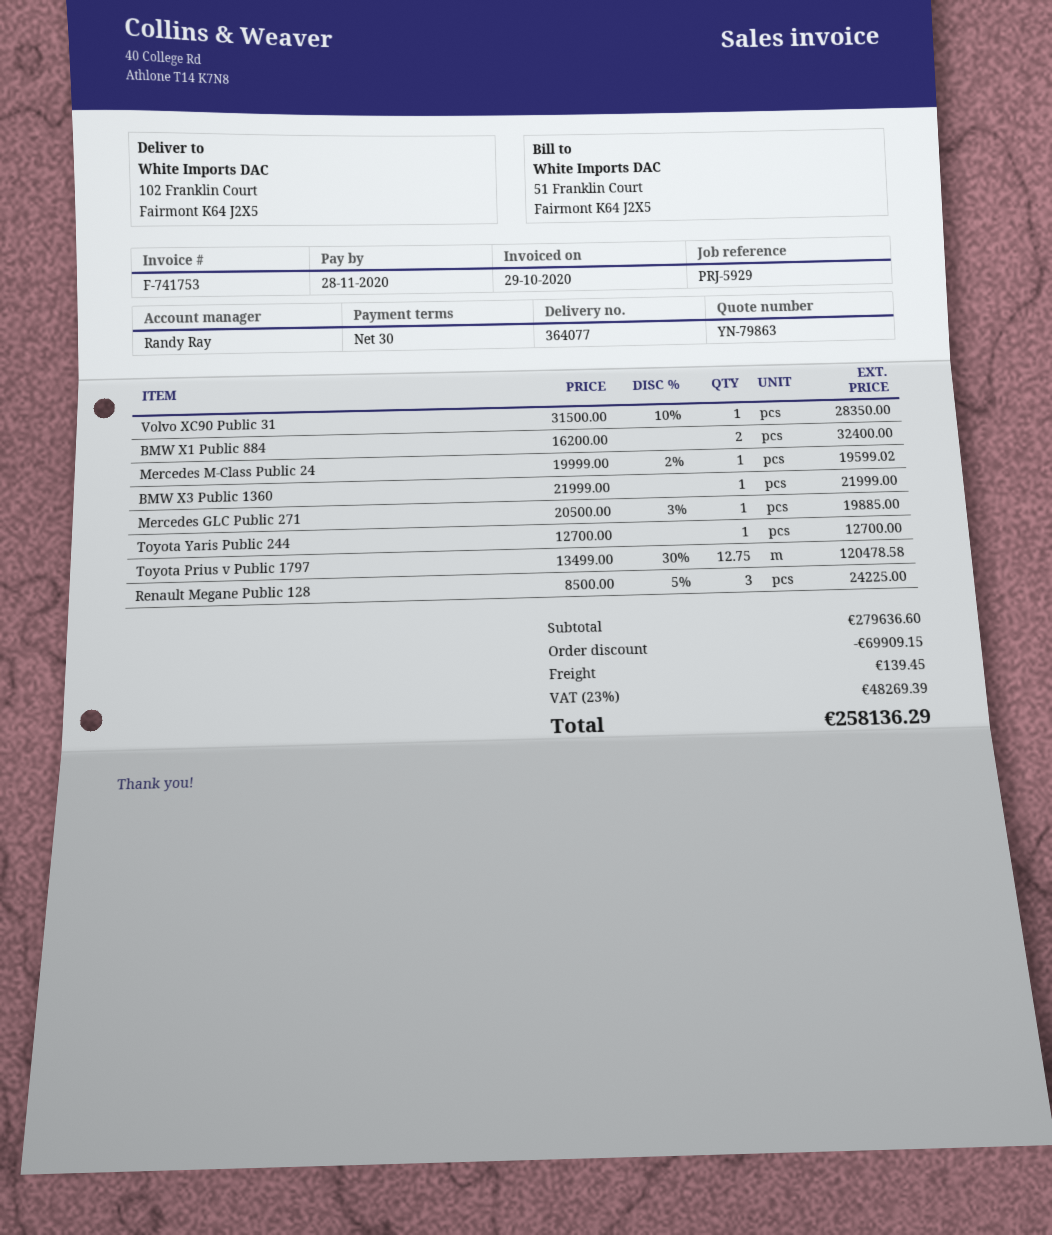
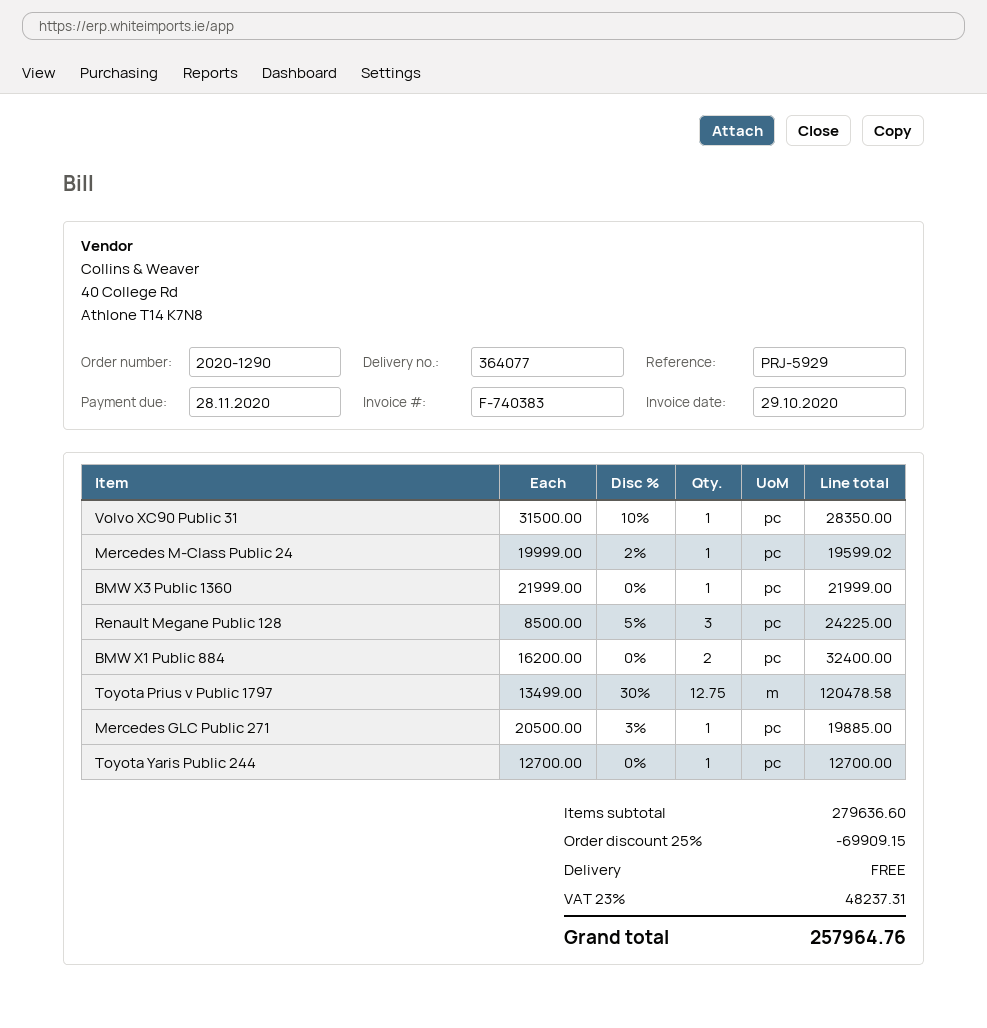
invoice number: F-741753 -> F-740383
shipping: 139.45 -> 0.00
tax: 23% = 48269.39 -> 23% = 48237.31
total: 258136.29 -> 257964.76

